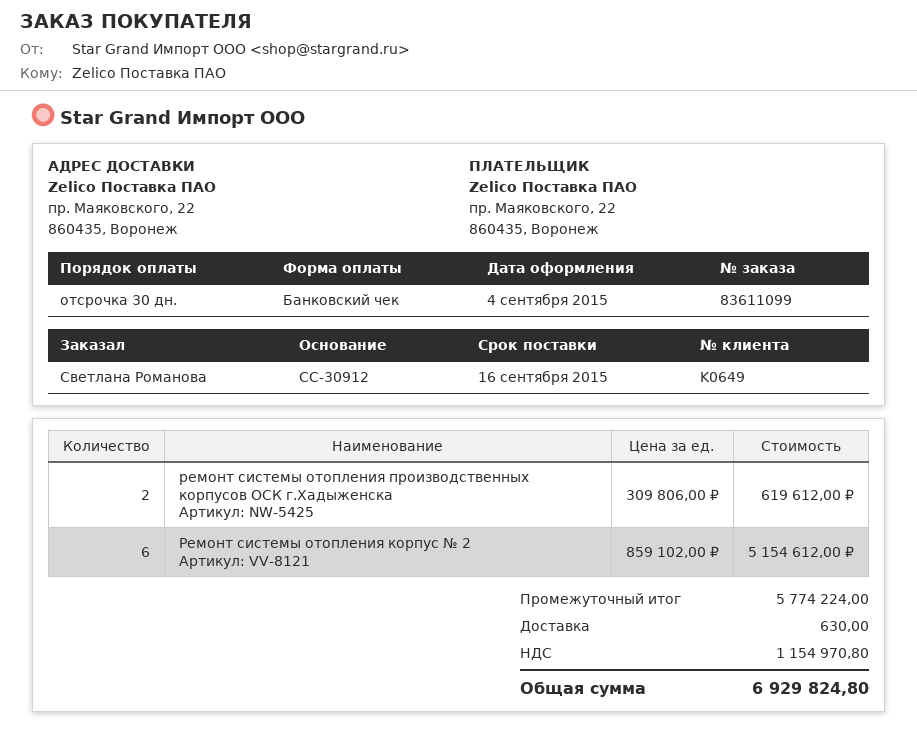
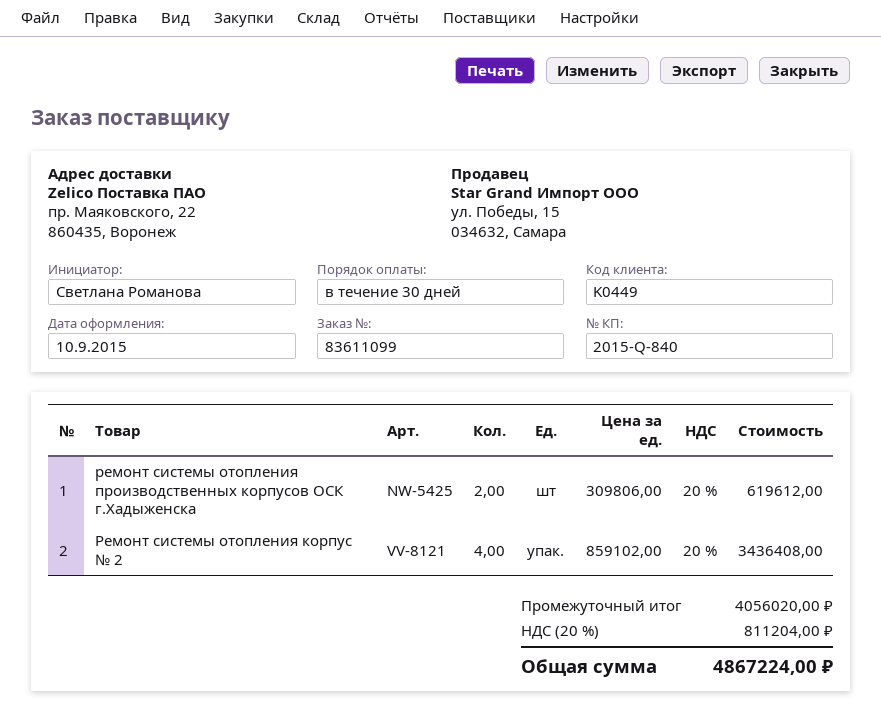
order date: 2015-09-04 -> 2015-09-10
customer number: K0649 -> K0449
Ремонт системы отопления корпус № 2: 6 x 859102.00 = 5154612.00 -> 4 x 859102.00 = 3436408.00
subtotal: 5774224.00 -> 4056020.00
shipping: 630.00 -> none
tax: 1154970.80 -> 811204.00
total: 6929824.80 -> 4867224.00

